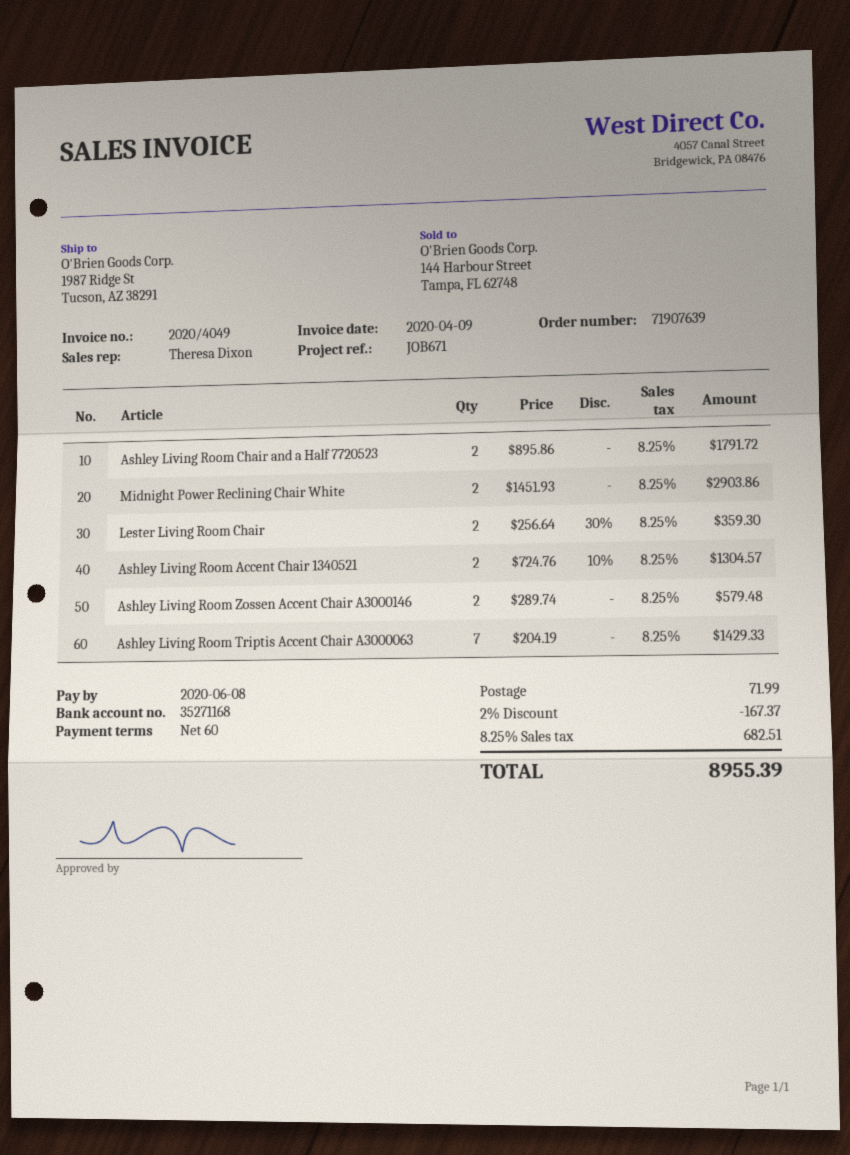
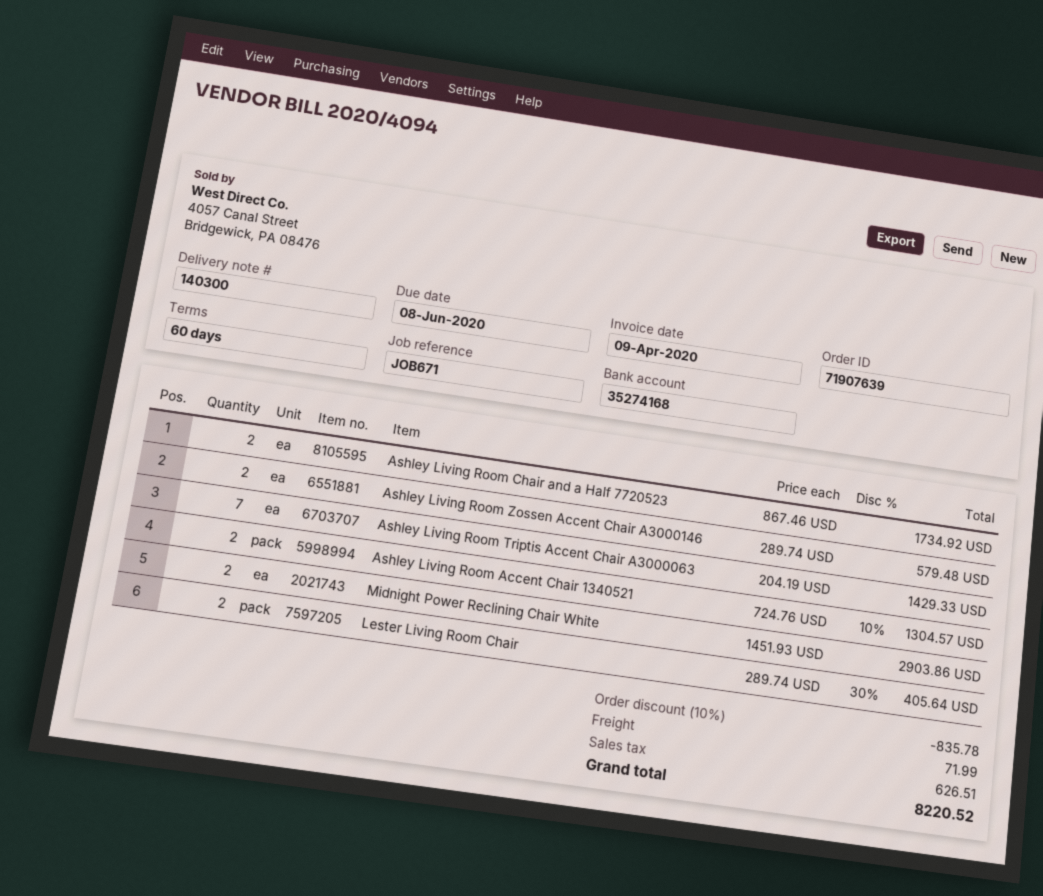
invoice number: 2020/4049 -> 2020/4094
bank account: 35271168 -> 35274168
Ashley Living Room Chair and a Half 7720523: 2 x 895.86 = 1791.72 -> 2 x 867.46 = 1734.92
Lester Living Room Chair: 2 x 256.64 - 30% = 359.30 -> 2 x 289.74 - 30% = 405.64
discount: 2% = 167.37 -> 10% = 835.78
tax: 682.51 -> 626.51
total: 8955.39 -> 8220.52

